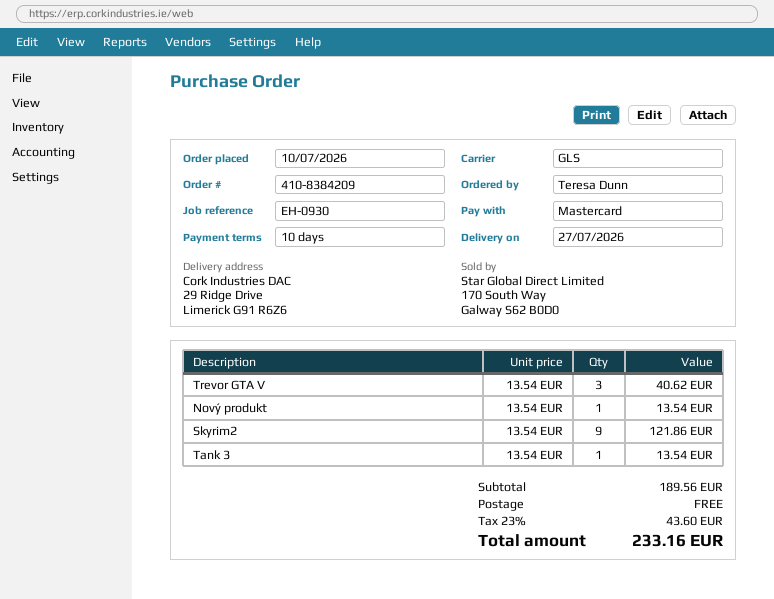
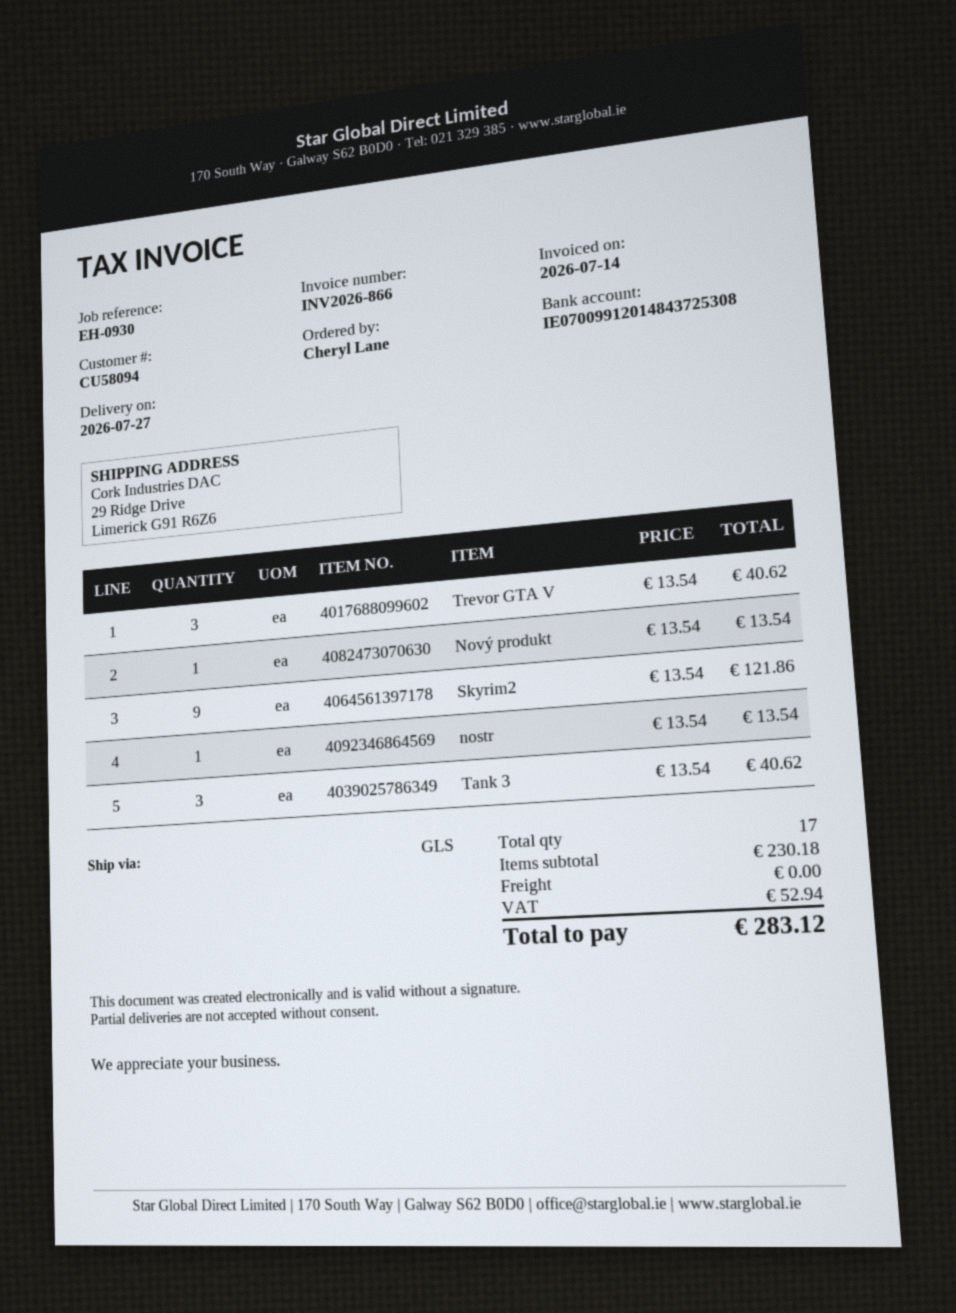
ordered by: Teresa Dunn -> Cheryl Lane
Tank 3: 1 x 13.54 = 13.54 -> 3 x 13.54 = 40.62
nostr: none -> 1 x 13.54 = 13.54
subtotal: 189.56 -> 230.18
tax: 43.60 -> 52.94
total: 233.16 -> 283.12

